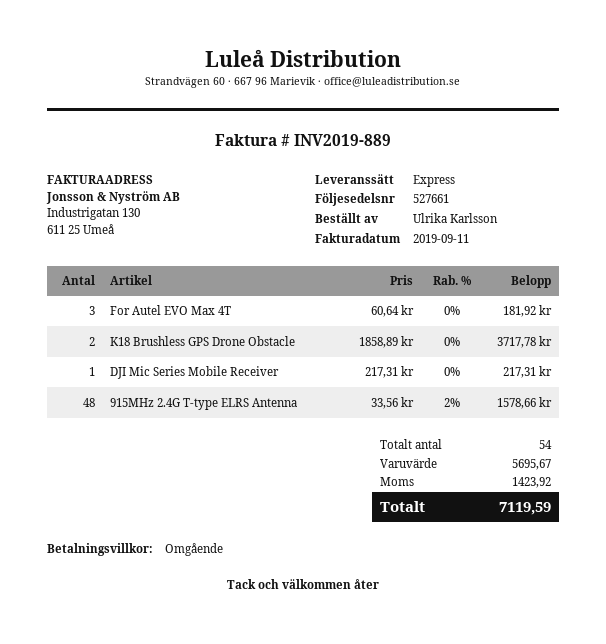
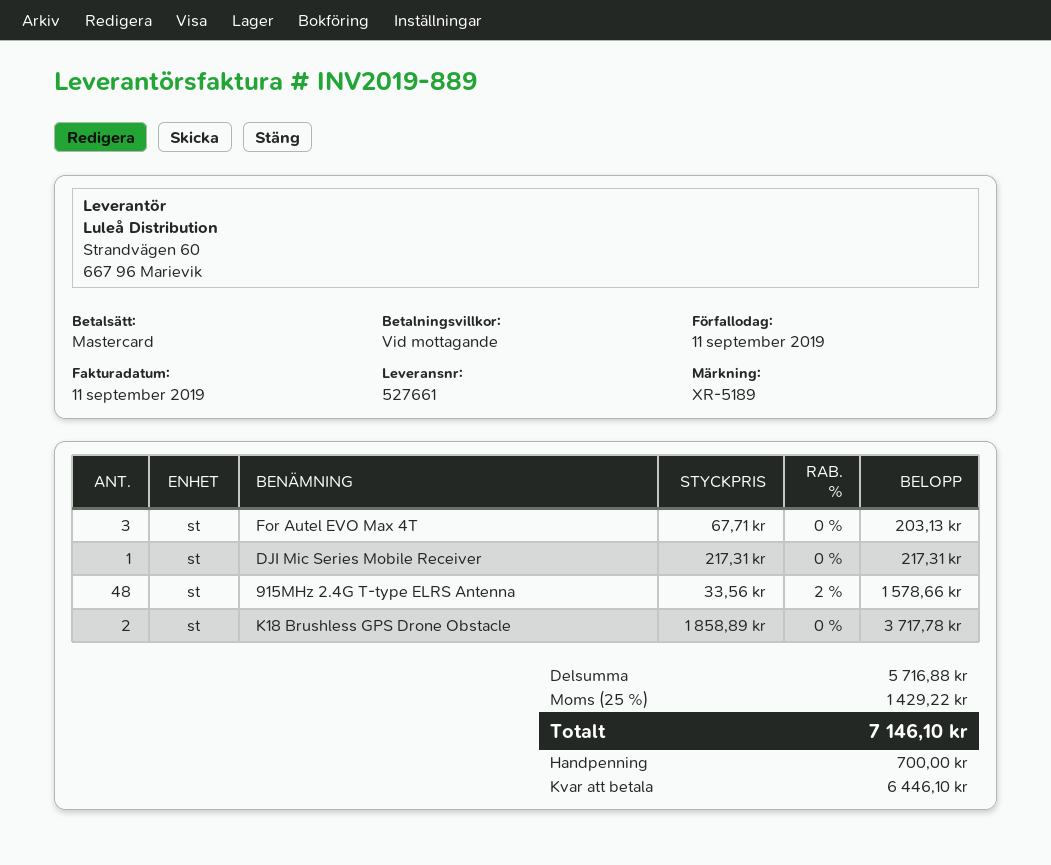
For Autel EVO Max 4T: 3 x 60.64 = 181.92 -> 3 x 67.71 = 203.13
subtotal: 5695.67 -> 5716.88
tax: 1423.92 -> 1429.22
total: 7119.59 -> 7146.10

